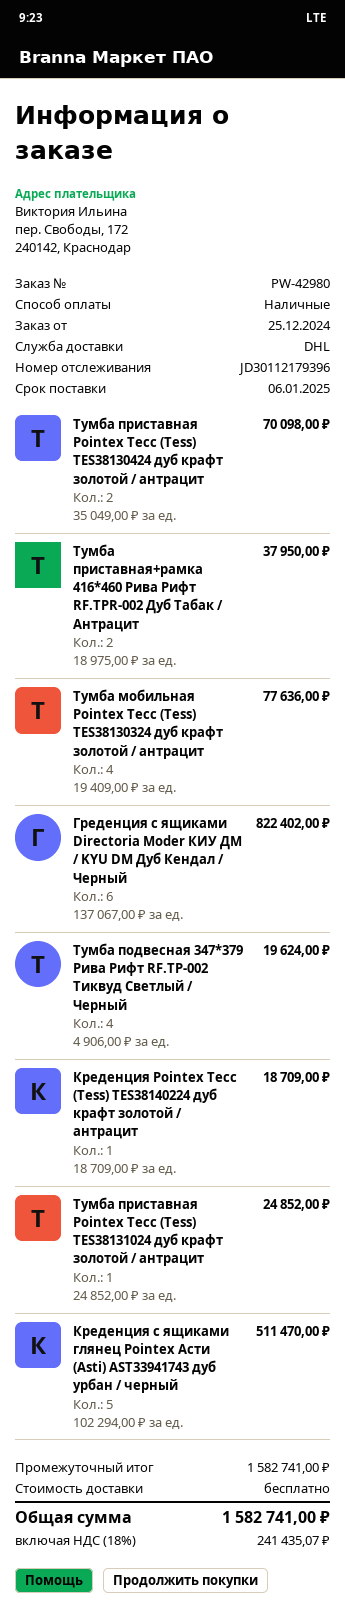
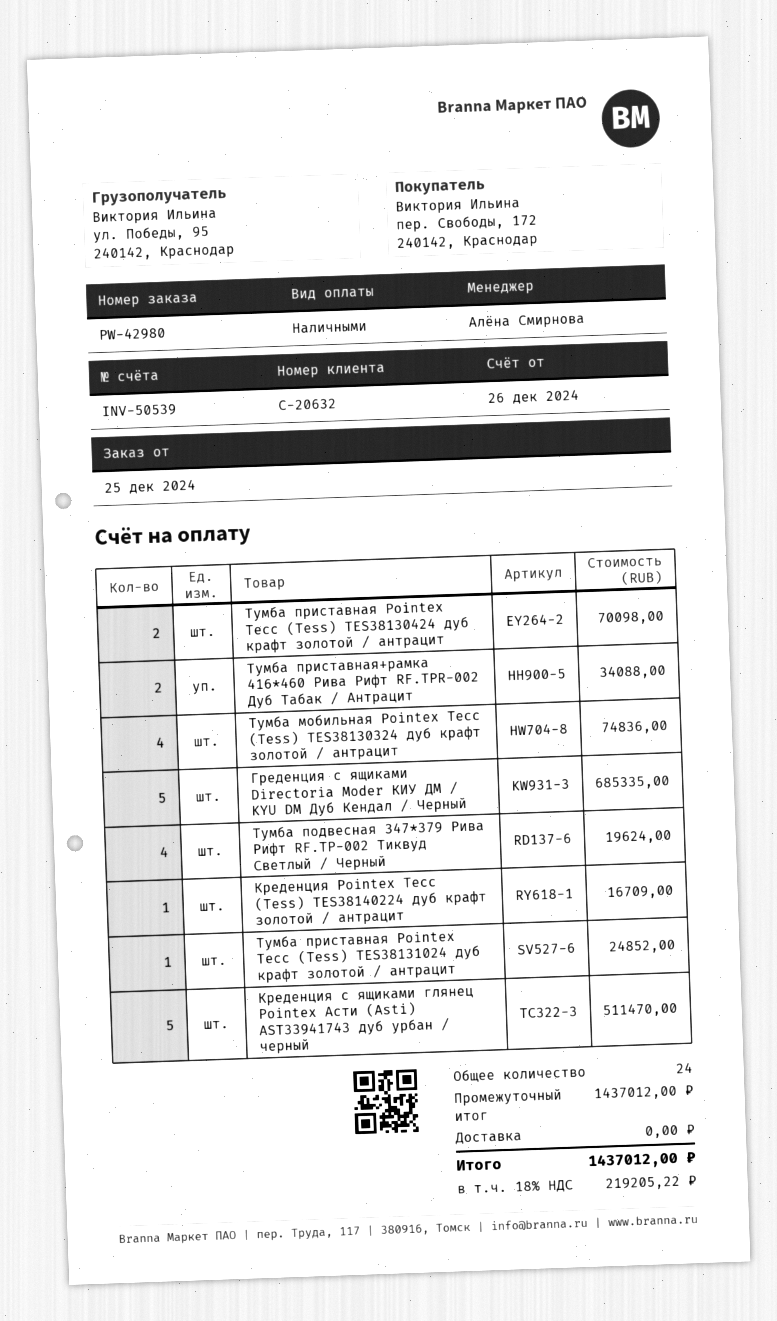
Тумба приставная+рамка 416*460 Рива Рифт RF.TPR-002 Дуб Табак / Антрацит: 2 for 37950.00 -> 2 for 34088.00
Тумба мобильная Pointex Тесс (Tess) TES38130324 дуб крафт золотой / антрацит: 4 for 77636.00 -> 4 for 74836.00
Греденция с ящиками Directoria Moder КИУ ДМ / KYU DM Дуб Кендал / Черный: 6 for 822402.00 -> 5 for 685335.00
Креденция Pointex Тесс (Tess) TES38140224 дуб крафт золотой / антрацит: 1 for 18709.00 -> 1 for 16709.00
subtotal: 1582741.00 -> 1437012.00
tax: 18% = 241435.07 -> 18% = 219205.22
total: 1582741.00 -> 1437012.00

